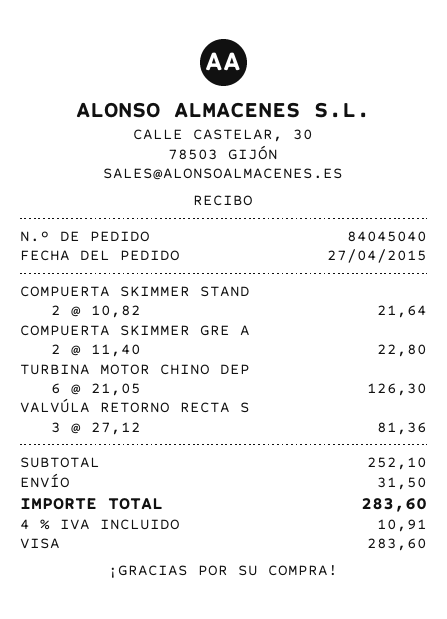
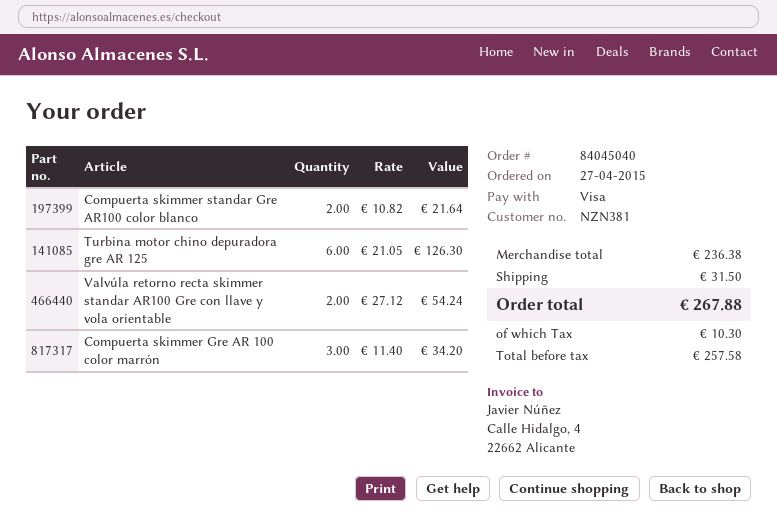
COMPUERTA SKIMMER GRE A: 2 x 11.40 = 22.80 -> 3 x 11.40 = 34.20
VALVÚLA RETORNO RECTA S: 3 x 27.12 = 81.36 -> 2 x 27.12 = 54.24
subtotal: 252.10 -> 236.38
tax: 10.91 -> 10.30
total: 283.60 -> 267.88

